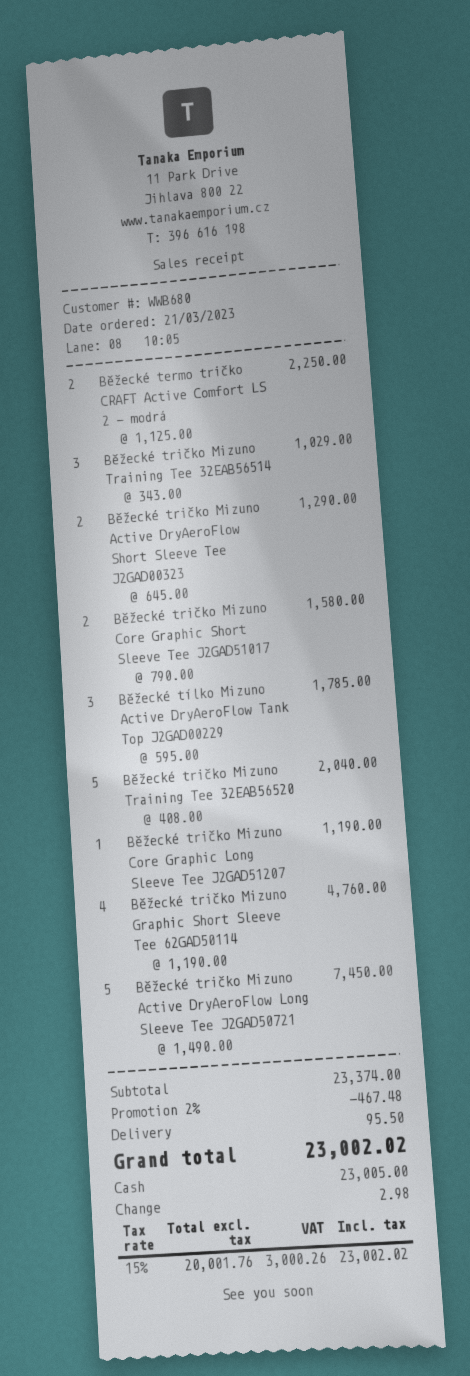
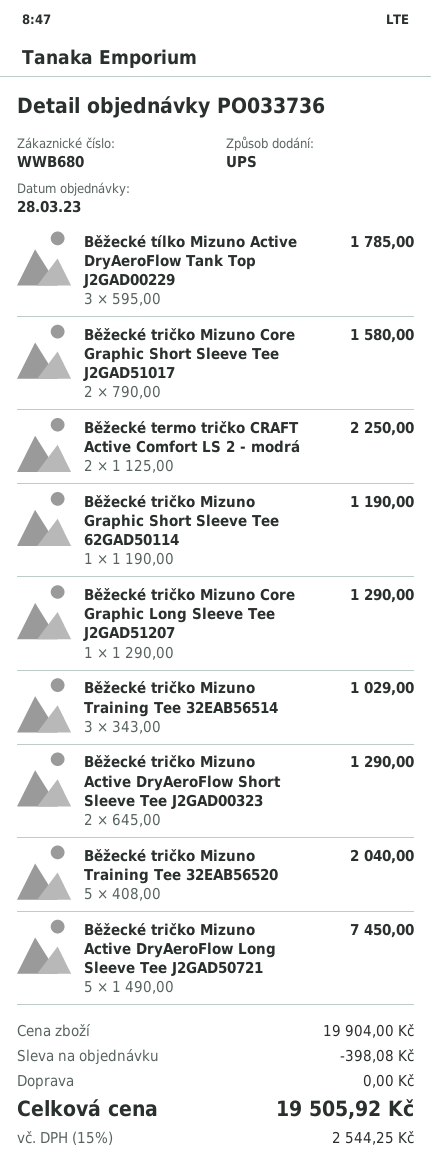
order date: 2023-03-21 -> 2023-03-28
Běžecké tričko Mizuno Core Graphic Long Sleeve Tee J2GAD51207: 1 x 1190.00 = 1190.00 -> 1 x 1290.00 = 1290.00
Běžecké tričko Mizuno Graphic Short Sleeve Tee 62GAD50114: 4 x 1190.00 = 4760.00 -> 1 x 1190.00 = 1190.00
subtotal: 23374.00 -> 19904.00
discount: 467.48 -> 398.08
shipping: 95.50 -> 0.00
tax: 15% = 3000.26 -> 15% = 2544.25
total: 23002.02 -> 19505.92

